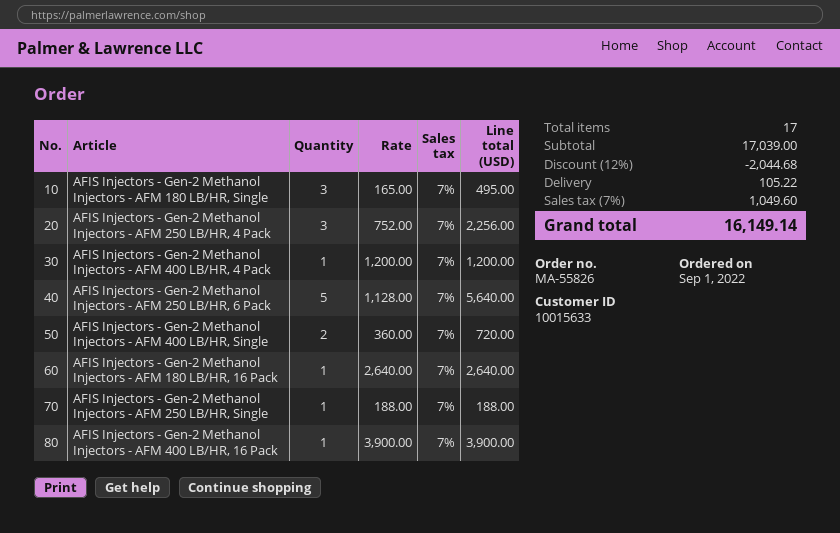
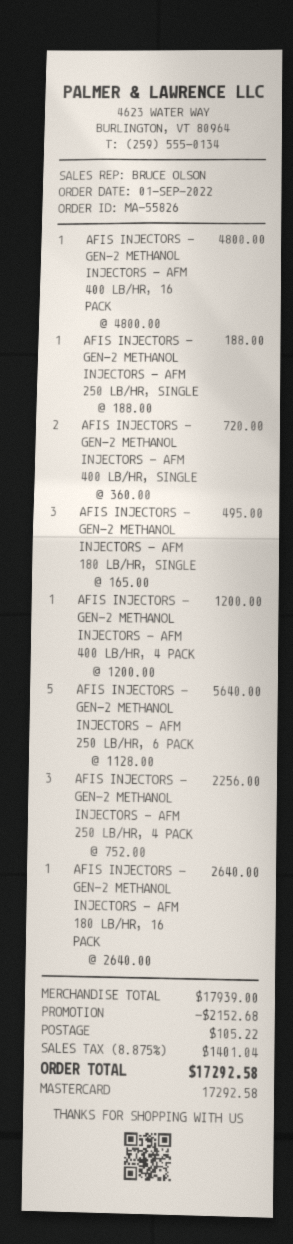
AFIS Injectors - Gen-2 Methanol Injectors - AFM 400 LB/HR, 16 Pack: 1 x 3900.00 = 3900.00 -> 1 x 4800.00 = 4800.00
subtotal: 17039.00 -> 17939.00
discount: 2044.68 -> 2152.68
tax: 7% = 1049.60 -> 8.875% = 1401.04
total: 16149.14 -> 17292.58

